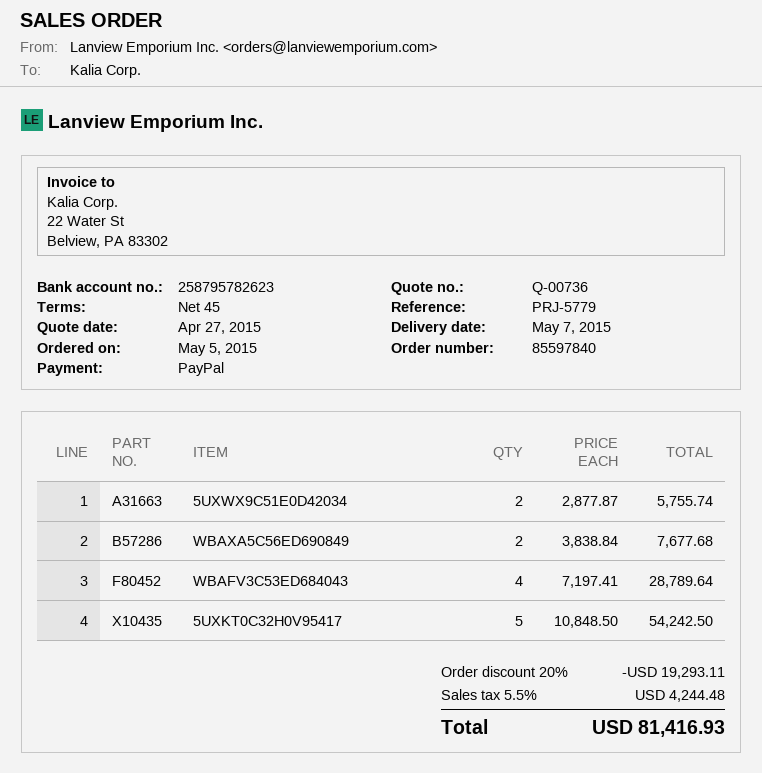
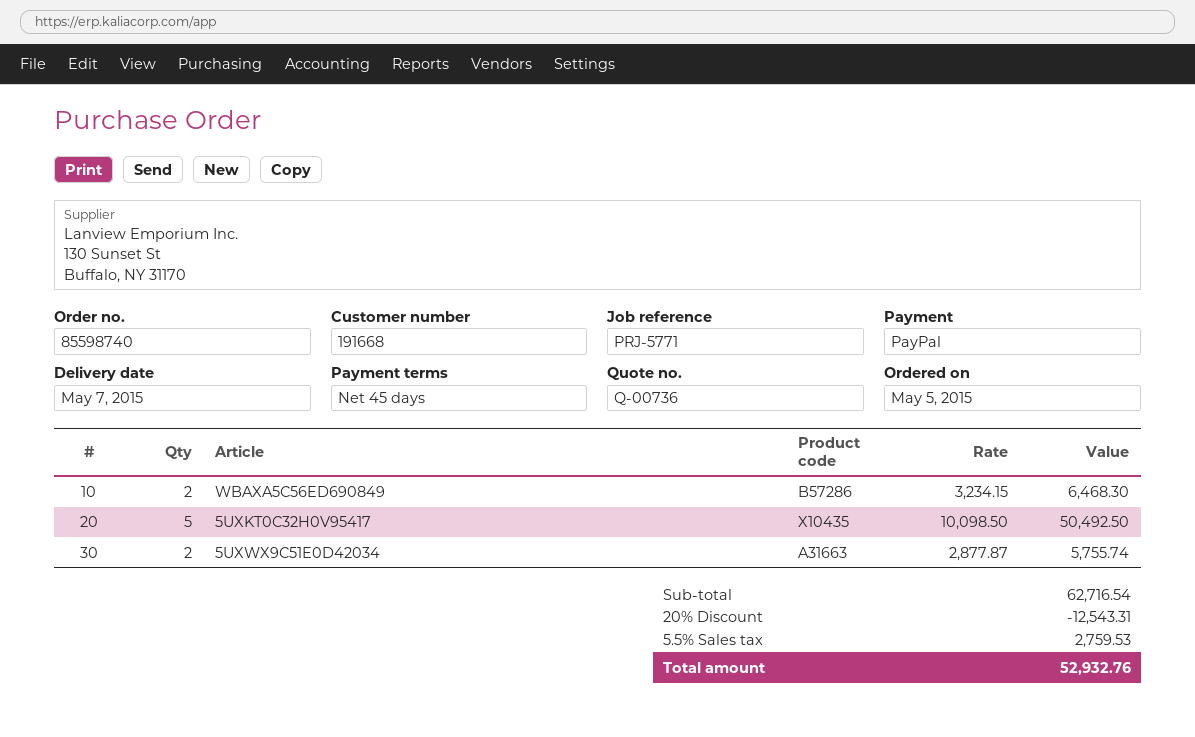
order number: 85597840 -> 85598740
reference: PRJ-5779 -> PRJ-5771
WBAXA5C56ED690849: 2 x 3838.84 = 7677.68 -> 2 x 3234.15 = 6468.30
WBAFV3C53ED684043: 4 x 7197.41 = 28789.64 -> none
5UXKT0C32H0V95417: 5 x 10848.50 = 54242.50 -> 5 x 10098.50 = 50492.50
discount: 20% = 19293.11 -> 20% = 12543.31
tax: 5.5% = 4244.48 -> 5.5% = 2759.53
total: 81416.93 -> 52932.76

